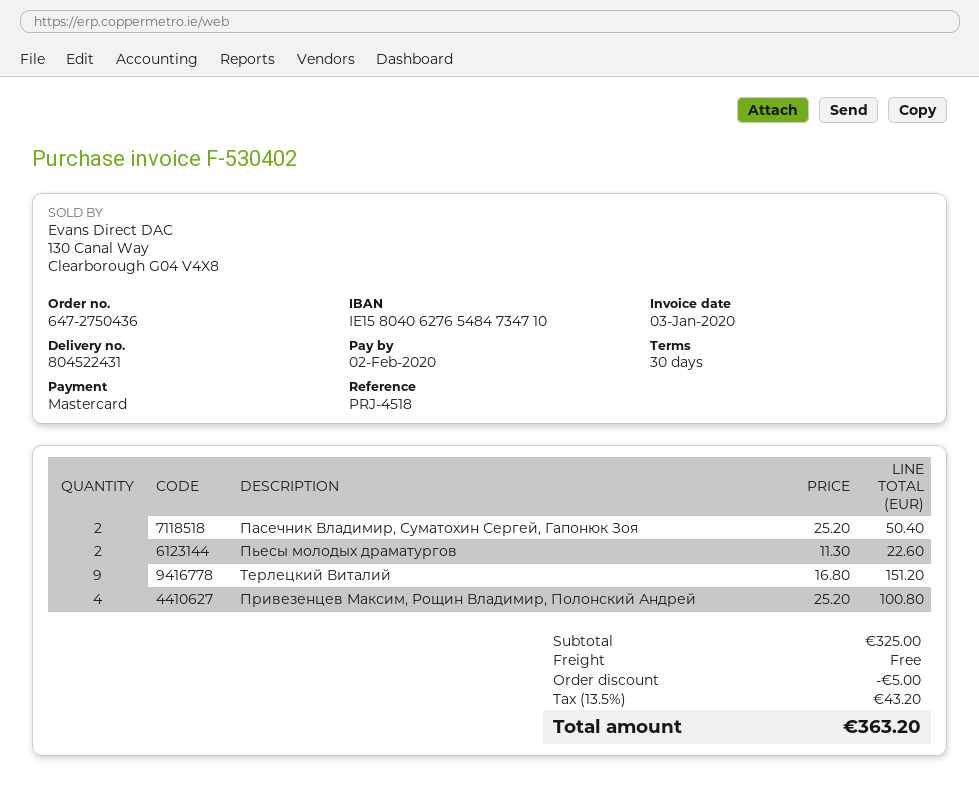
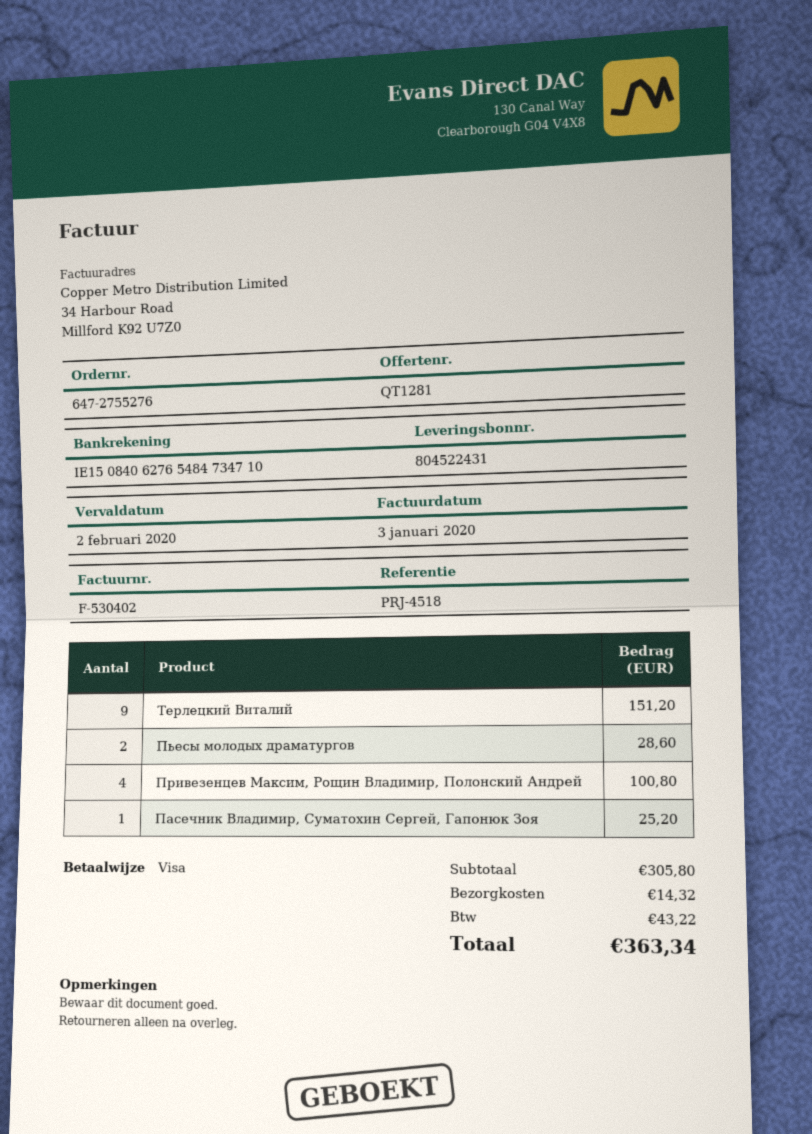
order number: 647-2750436 -> 647-2755276
payment method: Mastercard -> Visa
bank account: IE15804062765484734710 -> IE15084062765484734710
Пасечник Владимир, Суматохин Сергей, Гапонюк Зоя: 2 for 50.40 -> 1 for 25.20
Пьесы молодых драматургов: 2 for 22.60 -> 2 for 28.60
subtotal: 325.00 -> 305.80
discount: 5.00 -> none
shipping: 0.00 -> 14.32
tax: 43.20 -> 43.22
total: 363.20 -> 363.34

